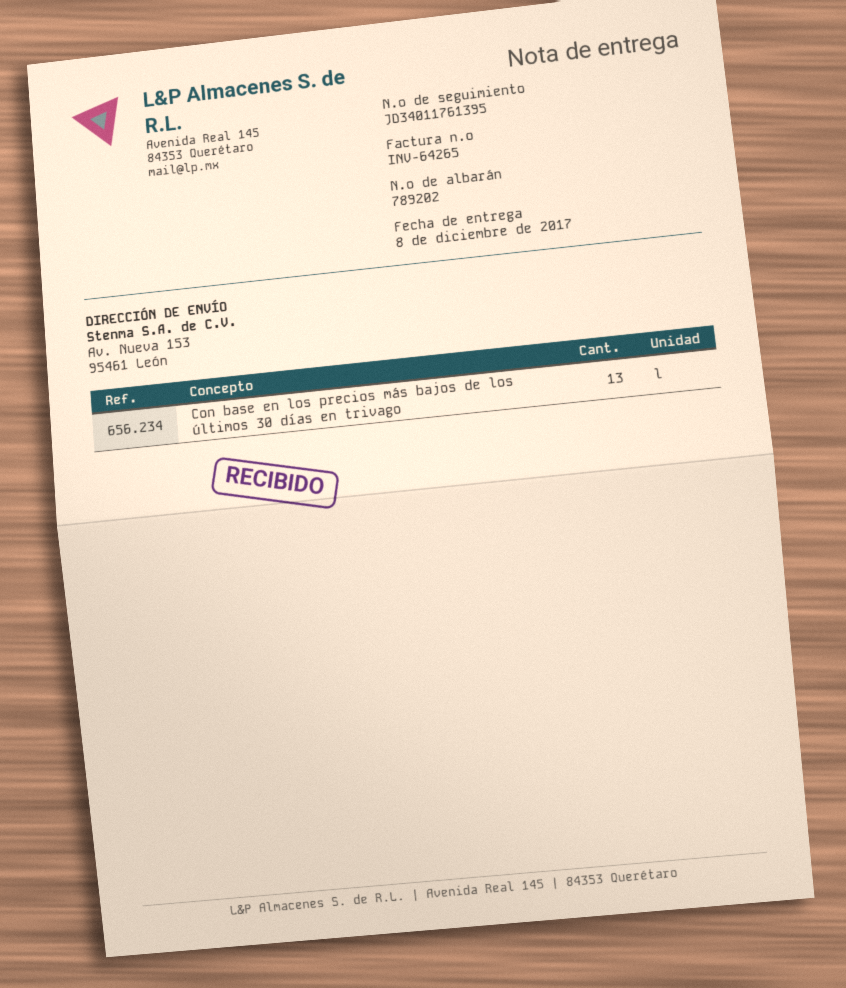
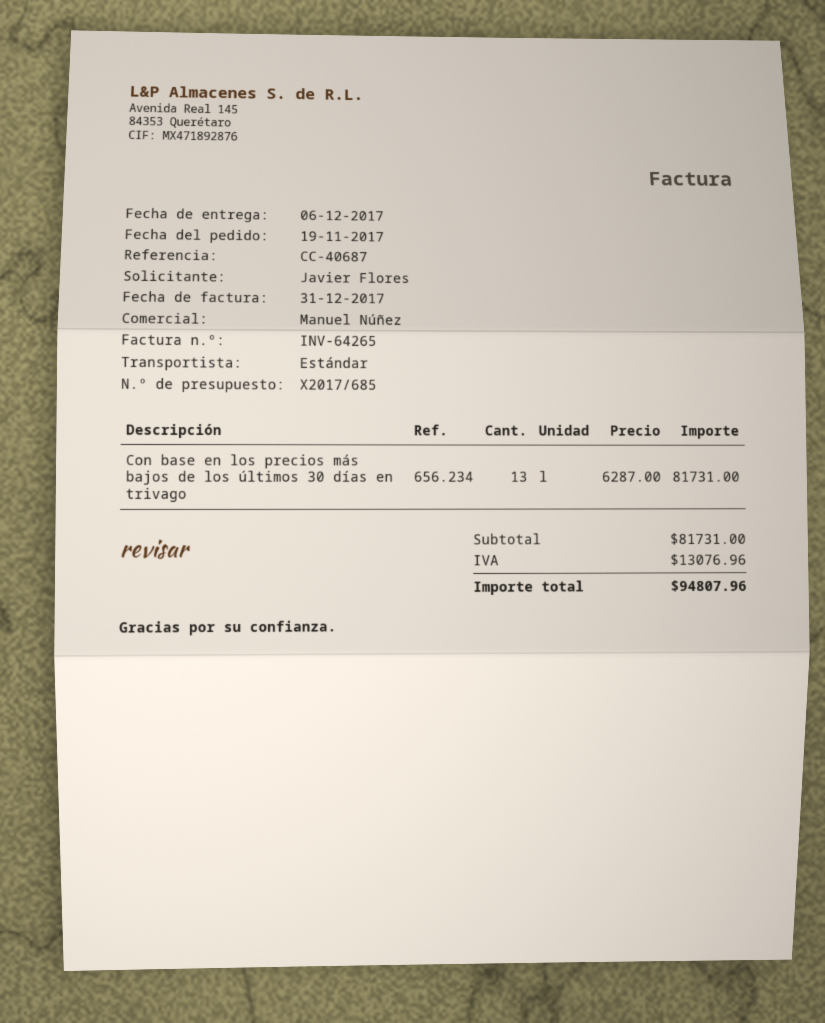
delivery date: 2017-12-08 -> 2017-12-06

